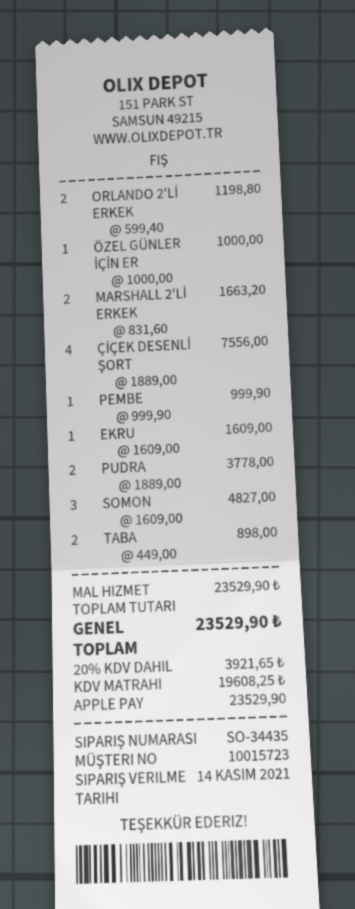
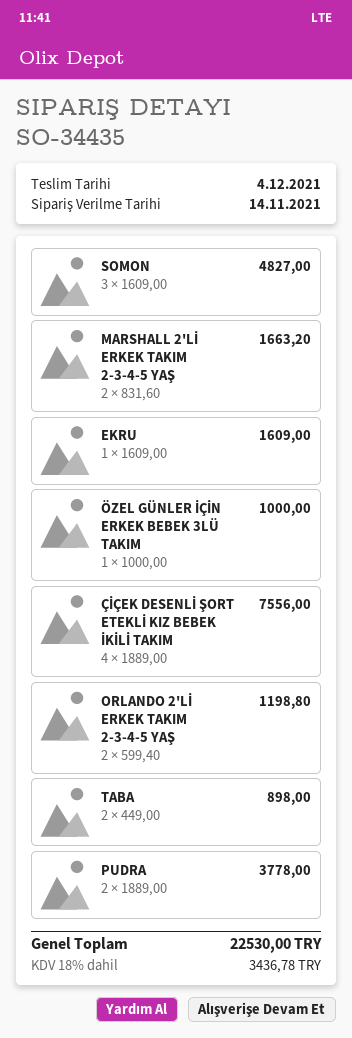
PEMBE: 1 x 999.90 = 999.90 -> none
tax: 20% = 3921.65 -> 18% = 3436.78
total: 23529.90 -> 22530.00

